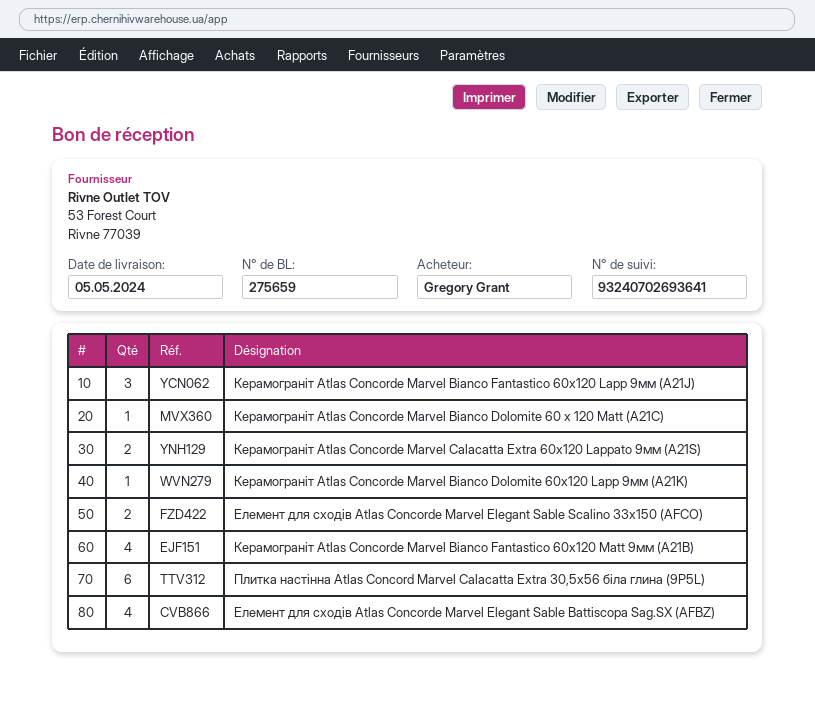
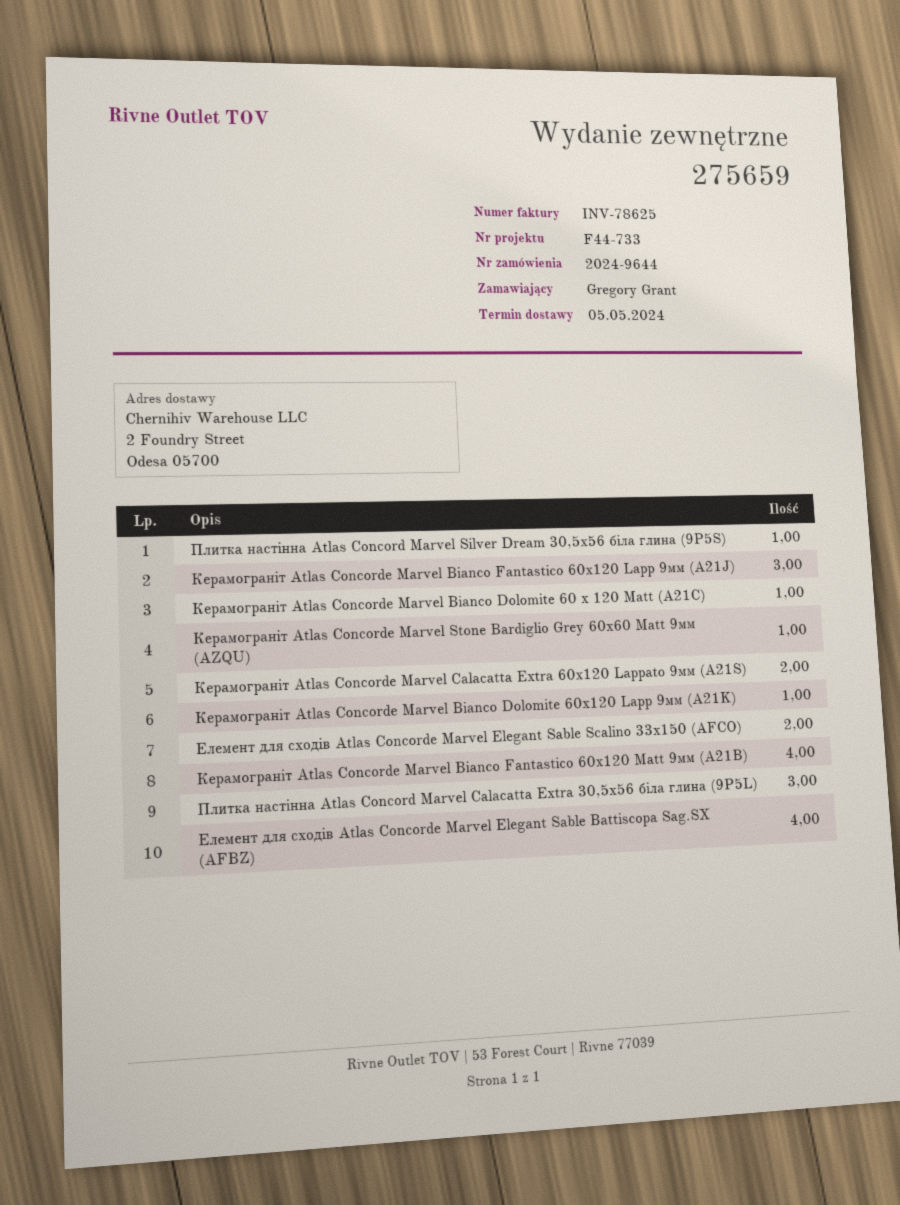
Плитка настінна Atlas Concord Marvel Calacatta Extra 30,5x56 біла глина (9P5L): 6 -> 3
Плитка настінна Atlas Concord Marvel Silver Dream 30,5x56 біла глина (9P5S): none -> 1
Керамограніт Atlas Concorde Marvel Stone Bardiglio Grey 60x60 Matt 9мм (AZQU): none -> 1

